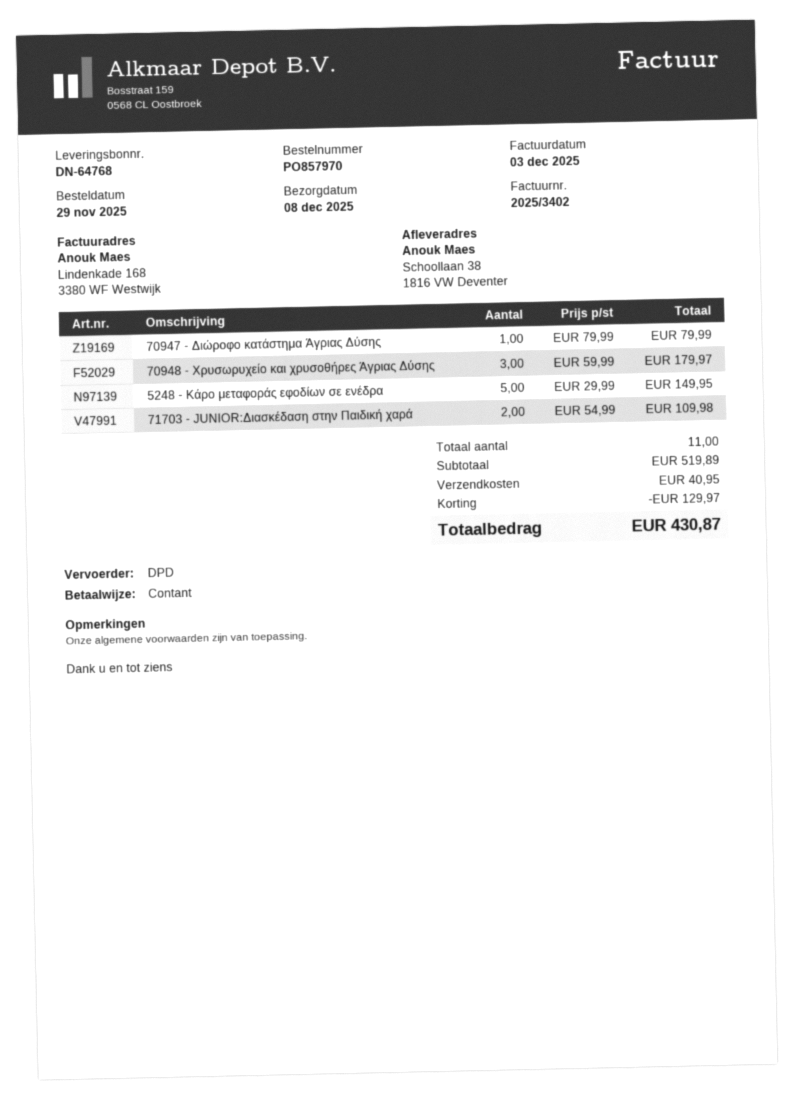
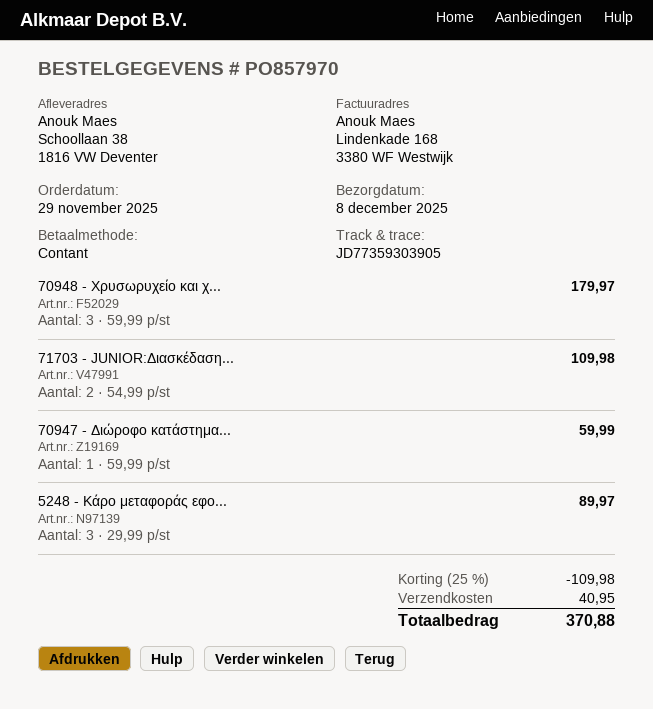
70947 - Διώροφο κατάστημα Άγριας Δύσης: 1 x 79.99 = 79.99 -> 1 x 59.99 = 59.99
5248 - Κάρο μεταφοράς εφοδίων σε ενέδρα: 5 x 29.99 = 149.95 -> 3 x 29.99 = 89.97
discount: 129.97 -> 109.98
total: 430.87 -> 370.88

